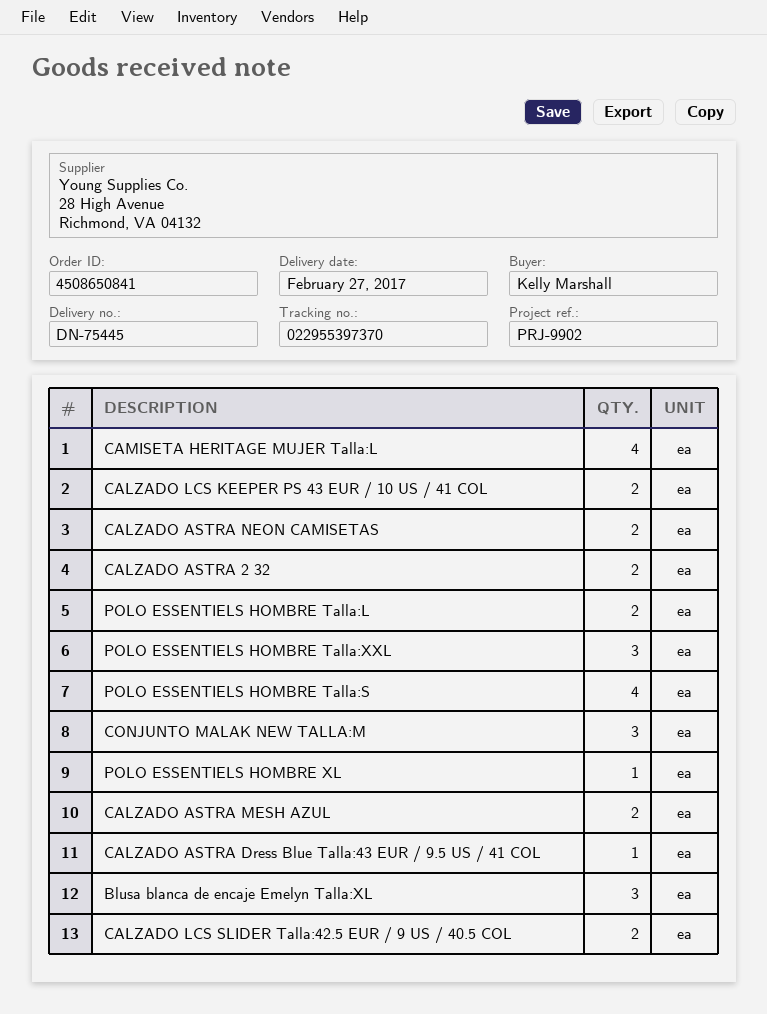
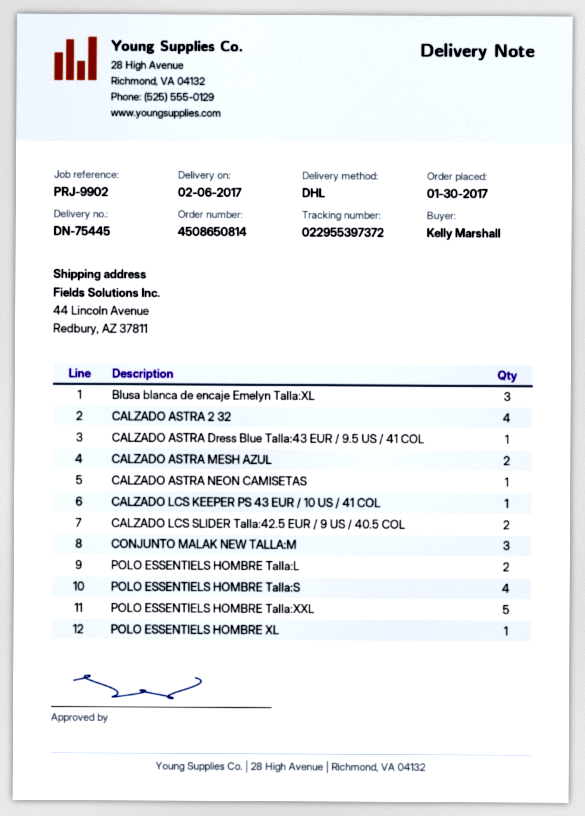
order number: 4508650841 -> 4508650814
delivery date: 2017-02-27 -> 2017-02-06
tracking number: 022955397370 -> 022955397372
CAMISETA HERITAGE MUJER Talla:L: 4 -> none
CALZADO LCS KEEPER PS 43 EUR / 10 US / 41 COL: 2 -> 1
CALZADO ASTRA NEON CAMISETAS: 2 -> 1
CALZADO ASTRA 2 32: 2 -> 4
POLO ESSENTIELS HOMBRE Talla:XXL: 3 -> 5

